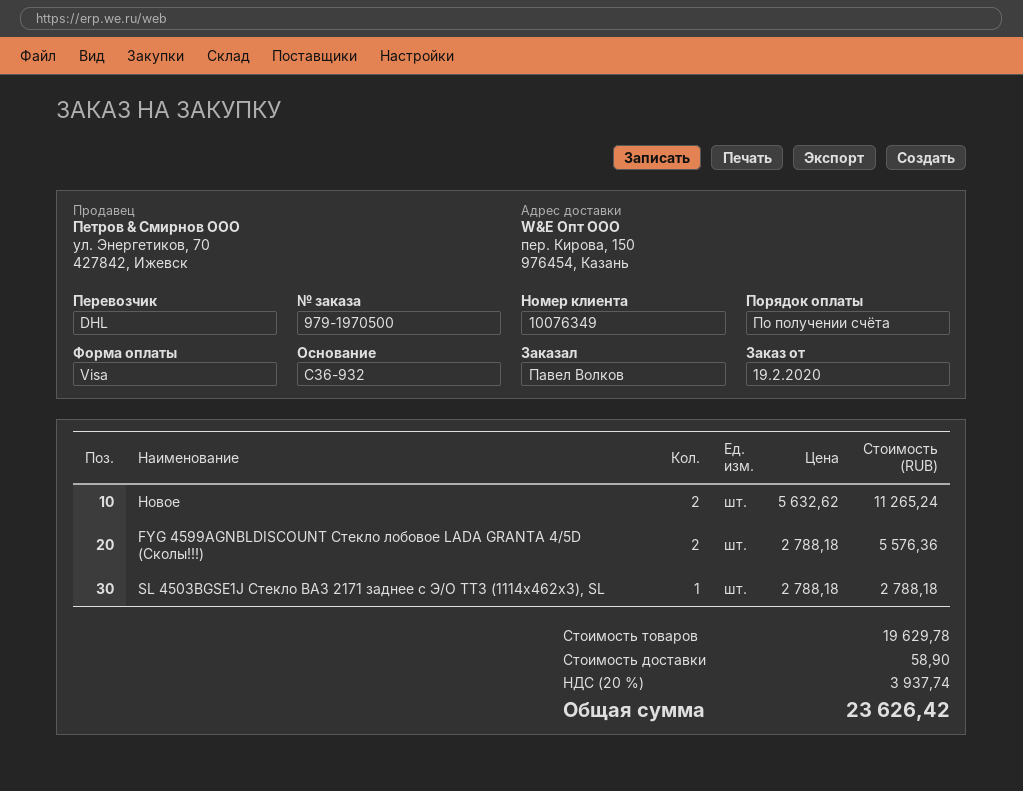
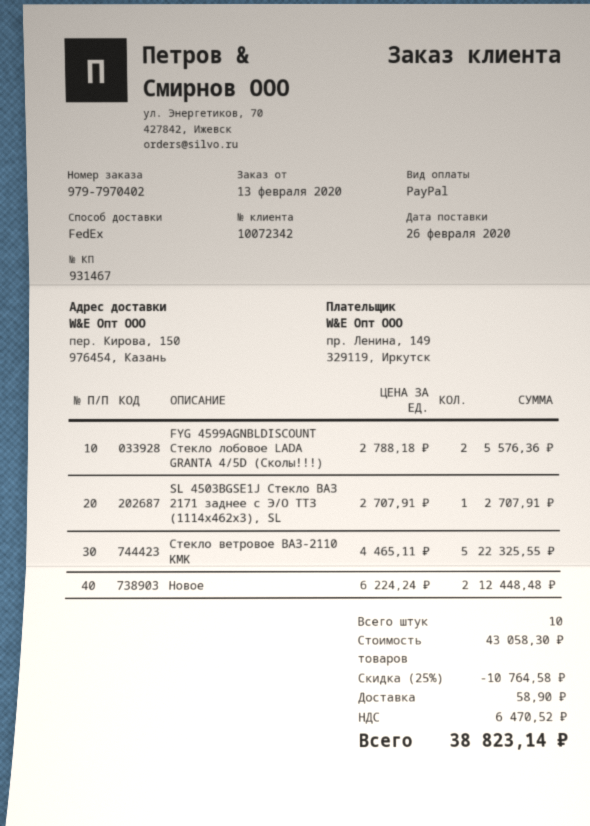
order number: 979-1970500 -> 979-7970402
order date: 2020-02-19 -> 2020-02-13
customer number: 10076349 -> 10072342
payment method: Visa -> PayPal
shipping method: DHL -> FedEx
Новое: 2 x 5632.62 = 11265.24 -> 2 x 6224.24 = 12448.48
SL 4503BGSE1J Стекло ВАЗ 2171 заднее с Э/О ТТЗ (1114х462х3), SL: 1 x 2788.18 = 2788.18 -> 1 x 2707.91 = 2707.91
Стекло ветровое ВАЗ-2110 KMK: none -> 5 x 4465.11 = 22325.55
subtotal: 19629.78 -> 43058.30
discount: none -> 25% = 10764.58
tax: 3937.74 -> 6470.52
total: 23626.42 -> 38823.14

